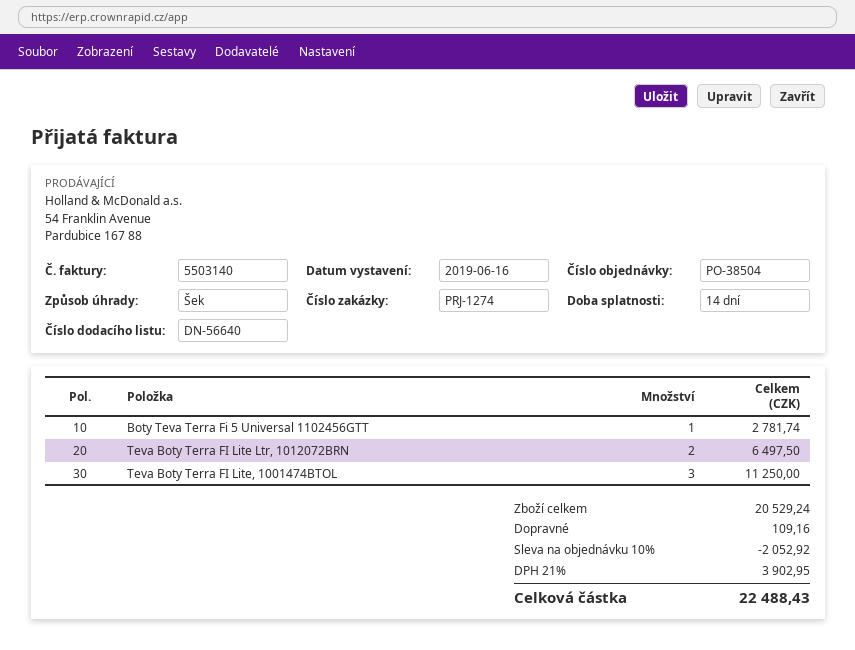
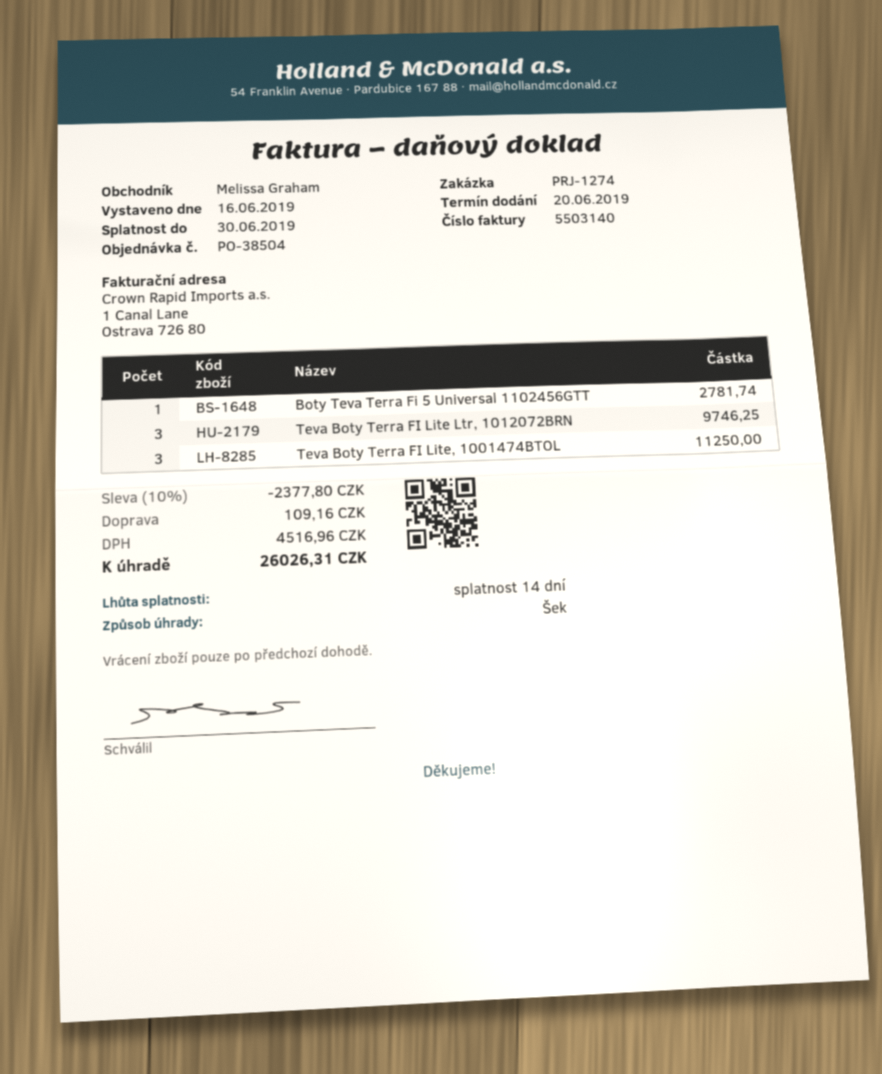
Teva Boty Terra FI Lite Ltr, 1012072BRN: 2 for 6497.50 -> 3 for 9746.25
discount: 10% = 2052.92 -> 10% = 2377.80
tax: 3902.95 -> 4516.96
total: 22488.43 -> 26026.31

